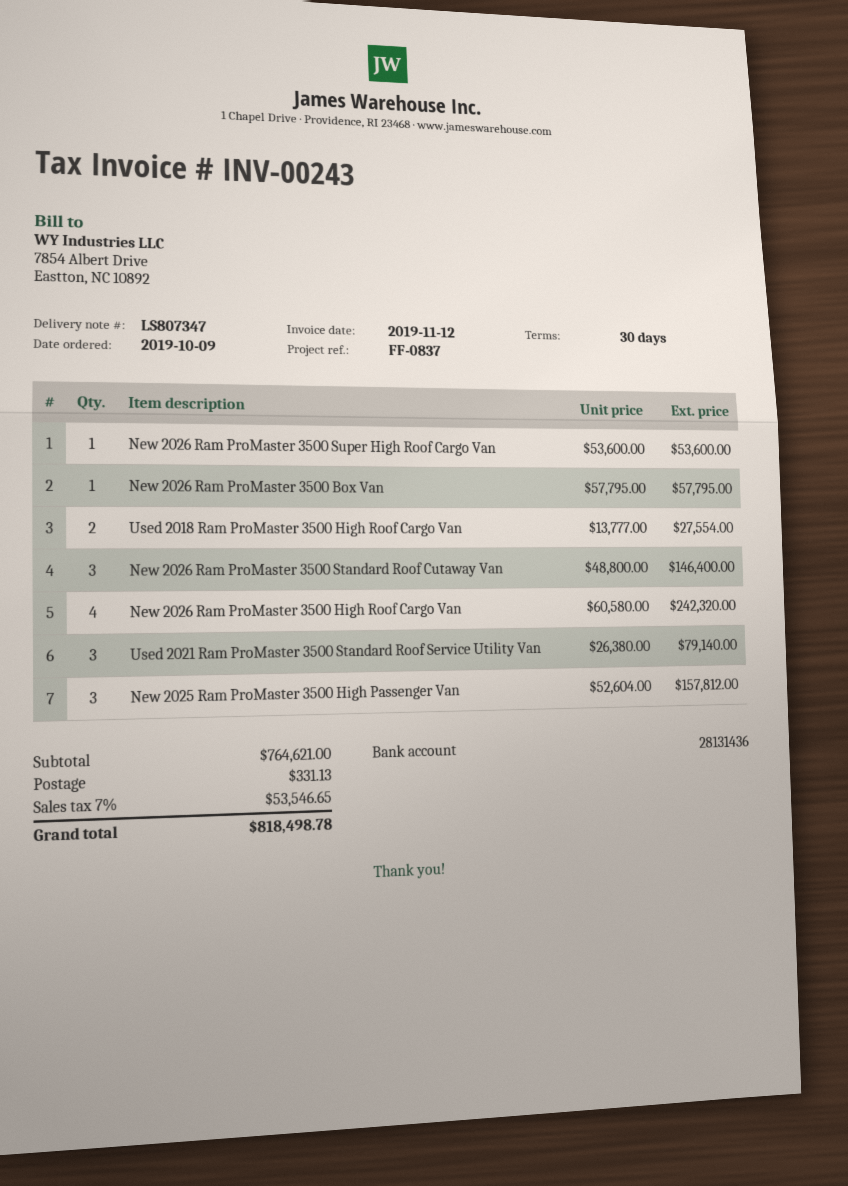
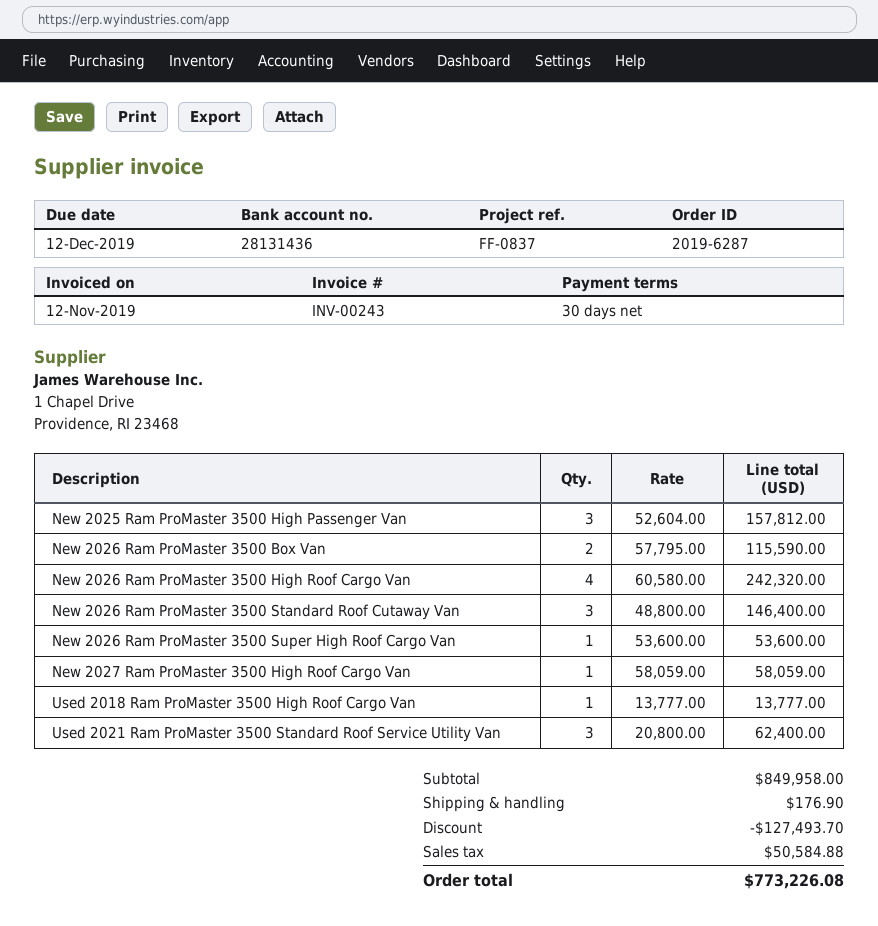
New 2026 Ram ProMaster 3500 Box Van: 1 x 57795.00 = 57795.00 -> 2 x 57795.00 = 115590.00
Used 2018 Ram ProMaster 3500 High Roof Cargo Van: 2 x 13777.00 = 27554.00 -> 1 x 13777.00 = 13777.00
Used 2021 Ram ProMaster 3500 Standard Roof Service Utility Van: 3 x 26380.00 = 79140.00 -> 3 x 20800.00 = 62400.00
New 2027 Ram ProMaster 3500 High Roof Cargo Van: none -> 1 x 58059.00 = 58059.00
subtotal: 764621.00 -> 849958.00
discount: none -> 127493.70
shipping: 331.13 -> 176.90
tax: 53546.65 -> 50584.88
total: 818498.78 -> 773226.08

